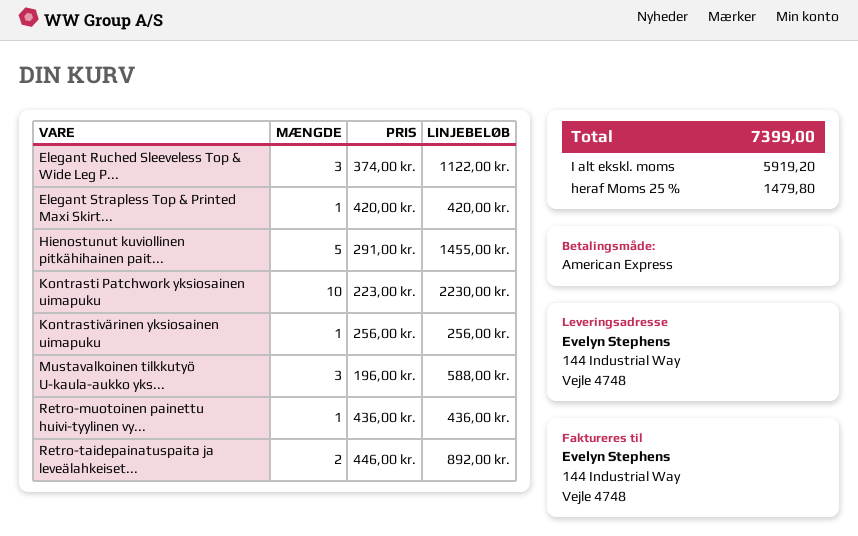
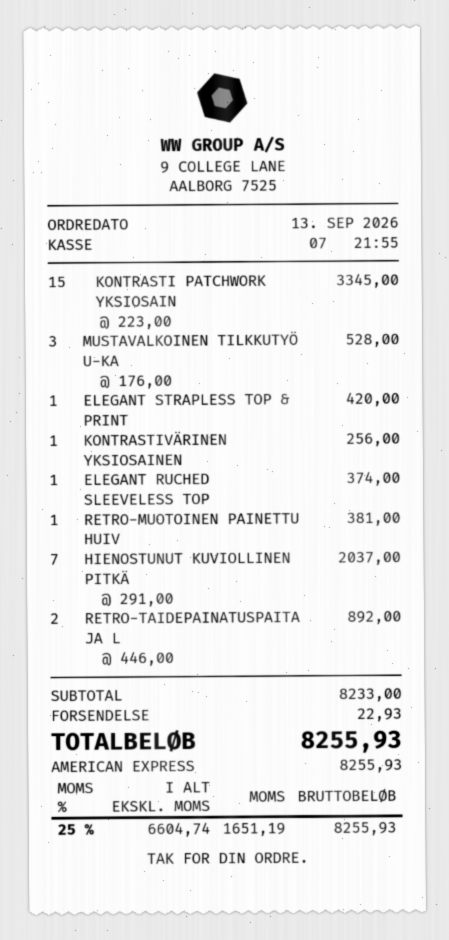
Elegant Ruched Sleeveless Top & Wide Leg P...: 3 x 374.00 = 1122.00 -> 1 x 374.00 = 374.00
Hienostunut kuviollinen pitkähihainen pait...: 5 x 291.00 = 1455.00 -> 7 x 291.00 = 2037.00
Kontrasti Patchwork yksiosainen uimapuku: 10 x 223.00 = 2230.00 -> 15 x 223.00 = 3345.00
Mustavalkoinen tilkkutyö U-kaula-aukko yks...: 3 x 196.00 = 588.00 -> 3 x 176.00 = 528.00
Retro-muotoinen painettu huivi-tyylinen vy...: 1 x 436.00 = 436.00 -> 1 x 381.00 = 381.00
shipping: none -> 22.93
net: 5919.20 -> 6604.74
tax: 25% = 1479.80 -> 25% = 1651.19
total: 7399.00 -> 8255.93

